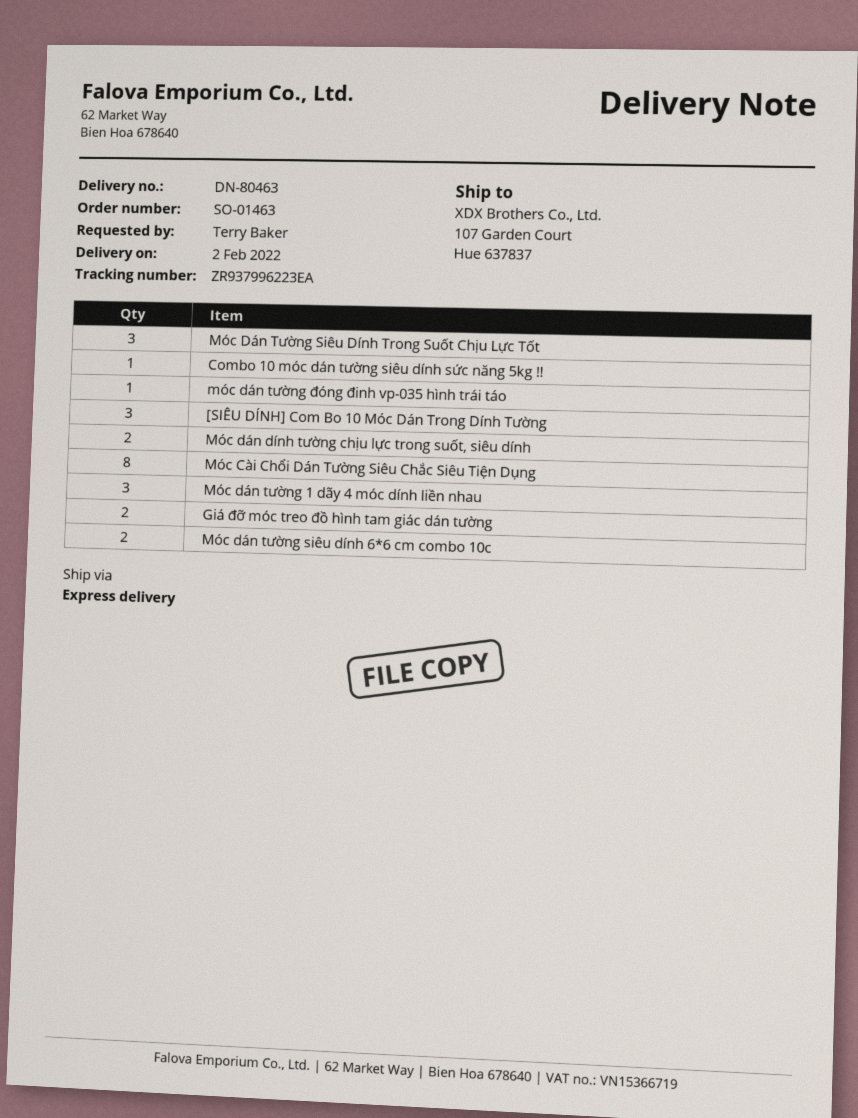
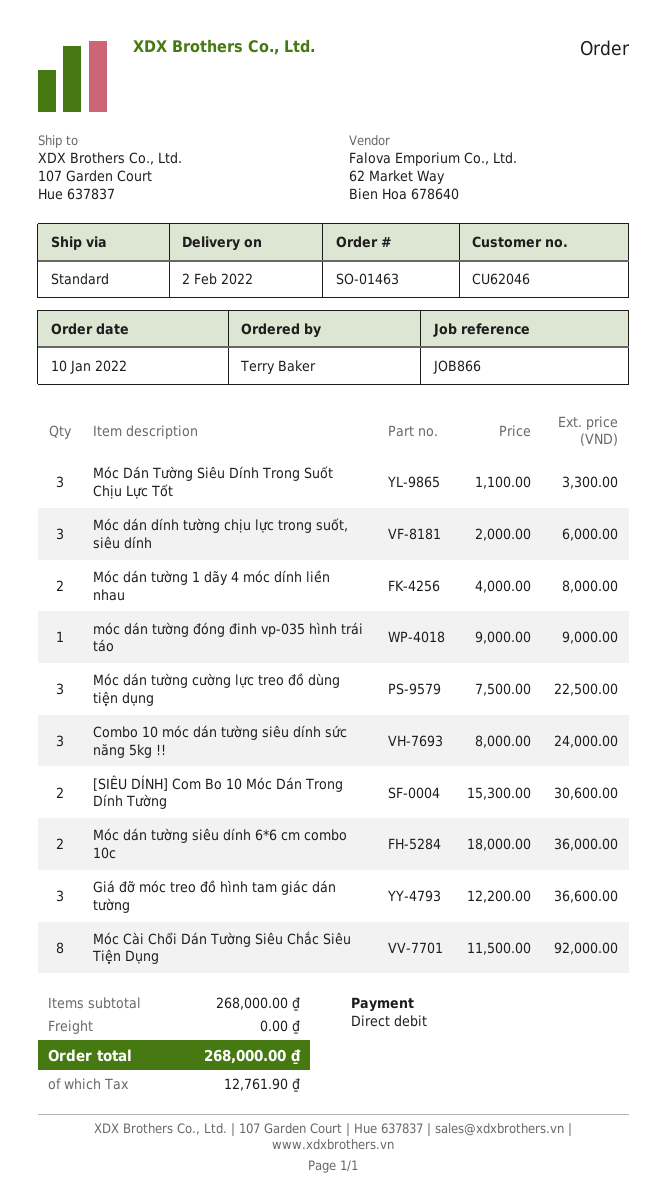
shipping method: express -> standard
Combo 10 móc dán tường siêu dính sức năng 5kg !!: 1 -> 3
[SIÊU DÍNH] Com Bo 10 Móc Dán Trong Dính Tường: 3 -> 2
Móc dán dính tường chịu lực trong suốt, siêu dính: 2 -> 3
Móc dán tường 1 dãy 4 móc dính liền nhau: 3 -> 2
Giá đỡ móc treo đồ hình tam giác dán tường: 2 -> 3
Móc dán tường cường lực treo đồ dùng tiện dụng: none -> 3

